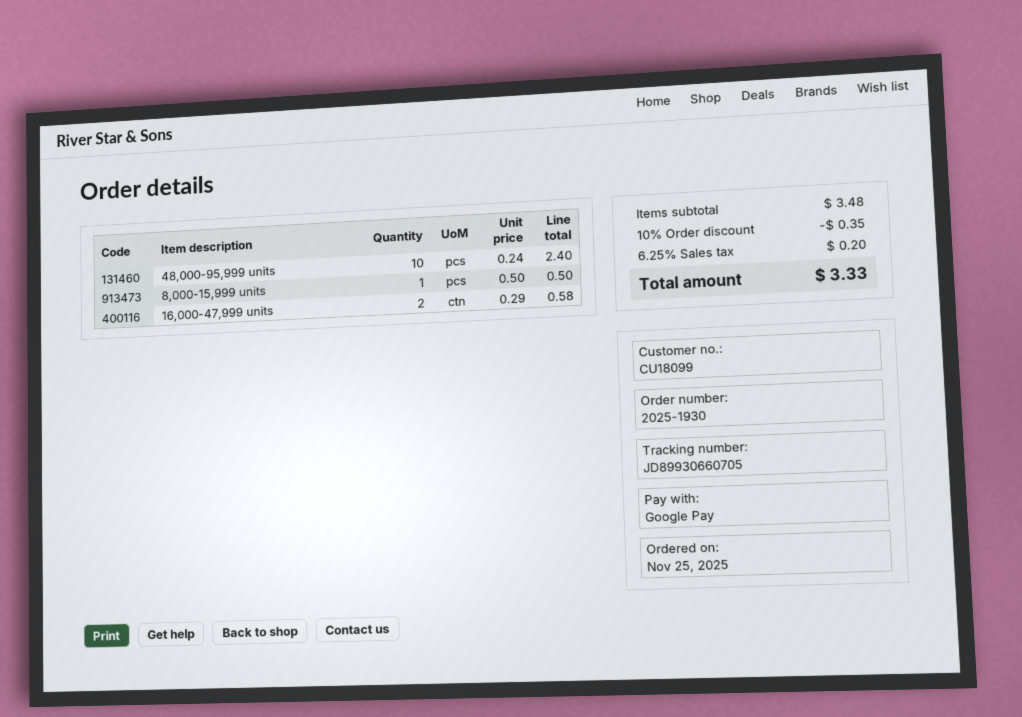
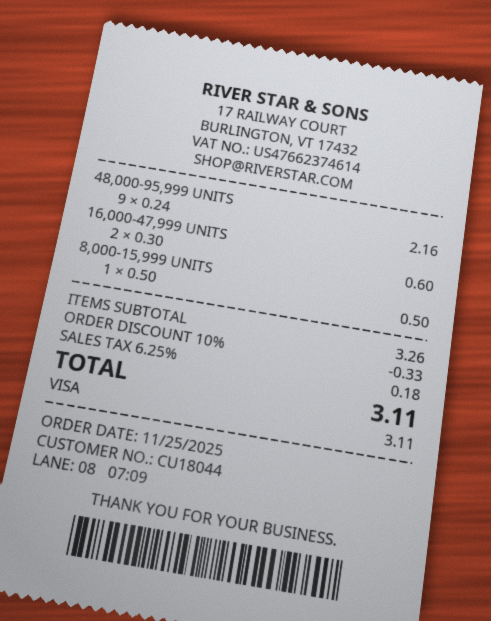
customer number: CU18099 -> CU18044
payment method: Google Pay -> Visa
48,000-95,999 units: 10 x 0.24 = 2.40 -> 9 x 0.24 = 2.16
16,000-47,999 units: 2 x 0.29 = 0.58 -> 2 x 0.30 = 0.60
subtotal: 3.48 -> 3.26
discount: 10% = 0.35 -> 10% = 0.33
tax: 6.25% = 0.20 -> 6.25% = 0.18
total: 3.33 -> 3.11

